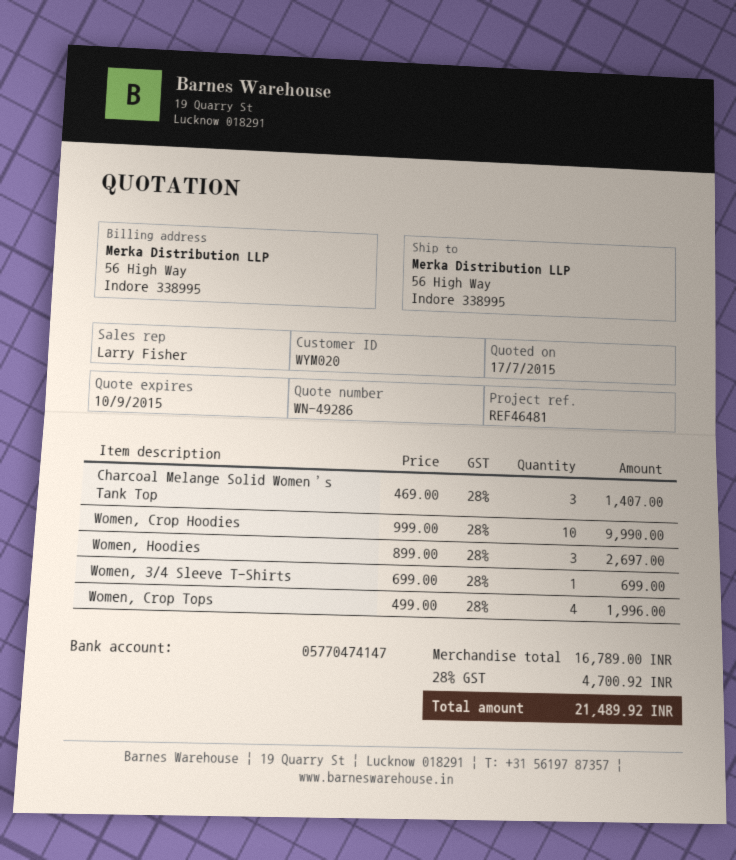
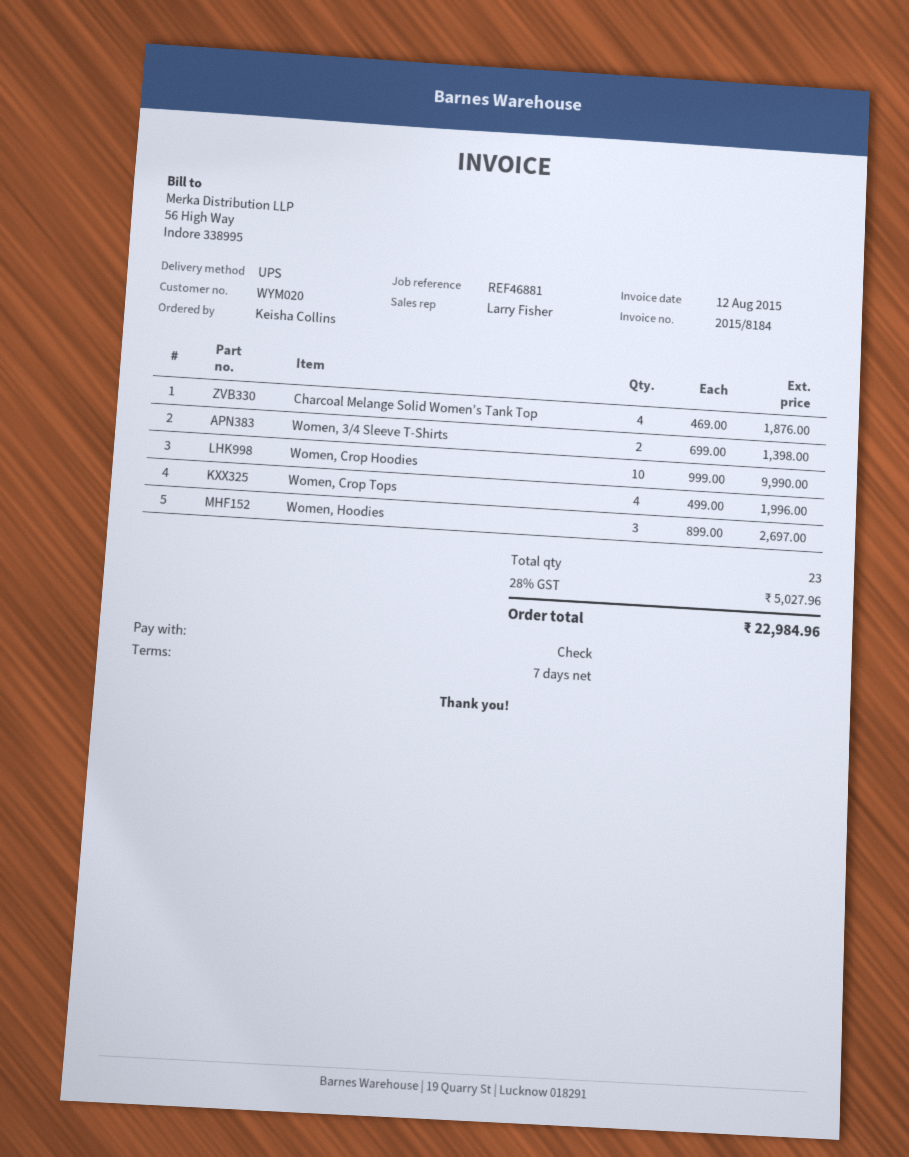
reference: REF46481 -> REF46881
Charcoal Melange Solid Women’s Tank Top: 3 x 469.00 = 1407.00 -> 4 x 469.00 = 1876.00
Women, 3/4 Sleeve T-Shirts: 1 x 699.00 = 699.00 -> 2 x 699.00 = 1398.00
tax: 28% = 4700.92 -> 28% = 5027.96
total: 21489.92 -> 22984.96

